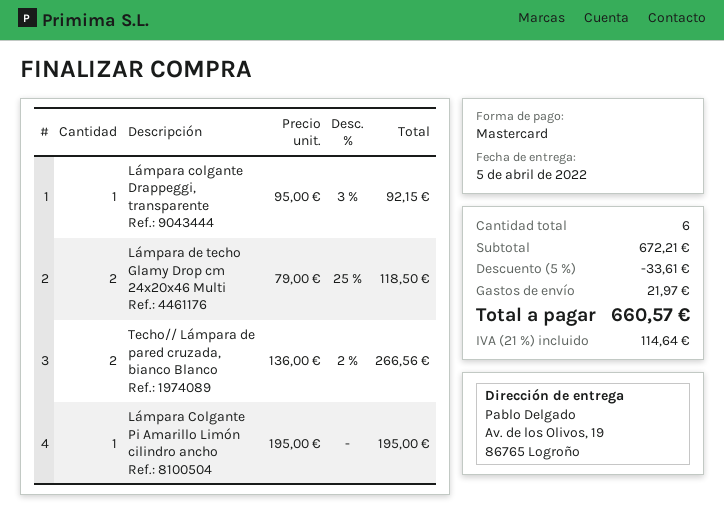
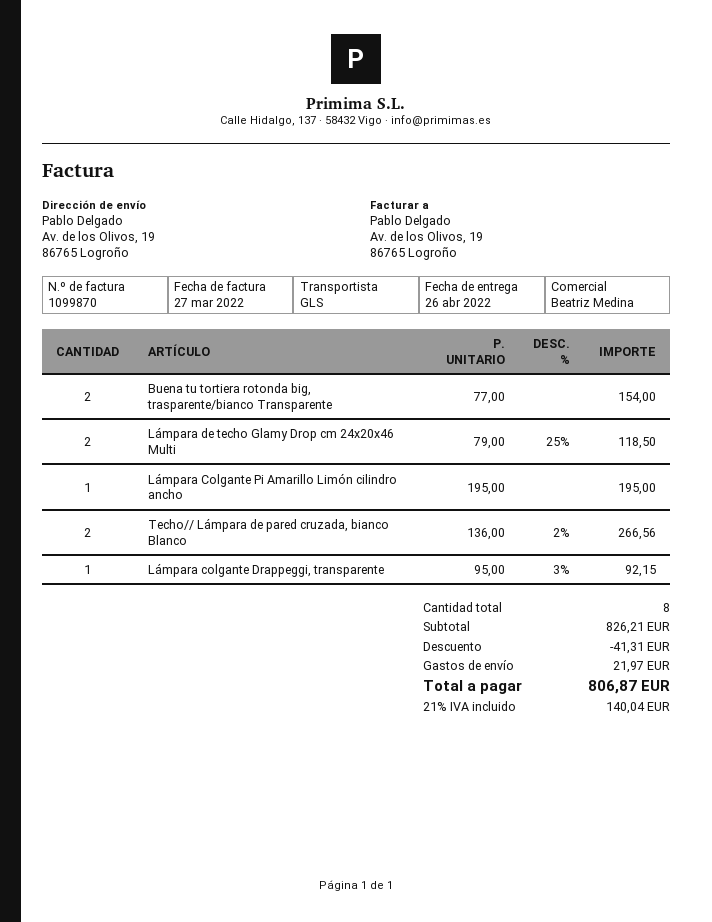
delivery date: 2022-04-05 -> 2022-04-26
Buena tu tortiera rotonda big, trasparente/bianco Transparente: none -> 2 x 77.00 = 154.00
total quantity: 6 -> 8
subtotal: 672.21 -> 826.21
discount: 33.61 -> 41.31
tax: 21% = 114.64 -> 21% = 140.04
total: 660.57 -> 806.87

